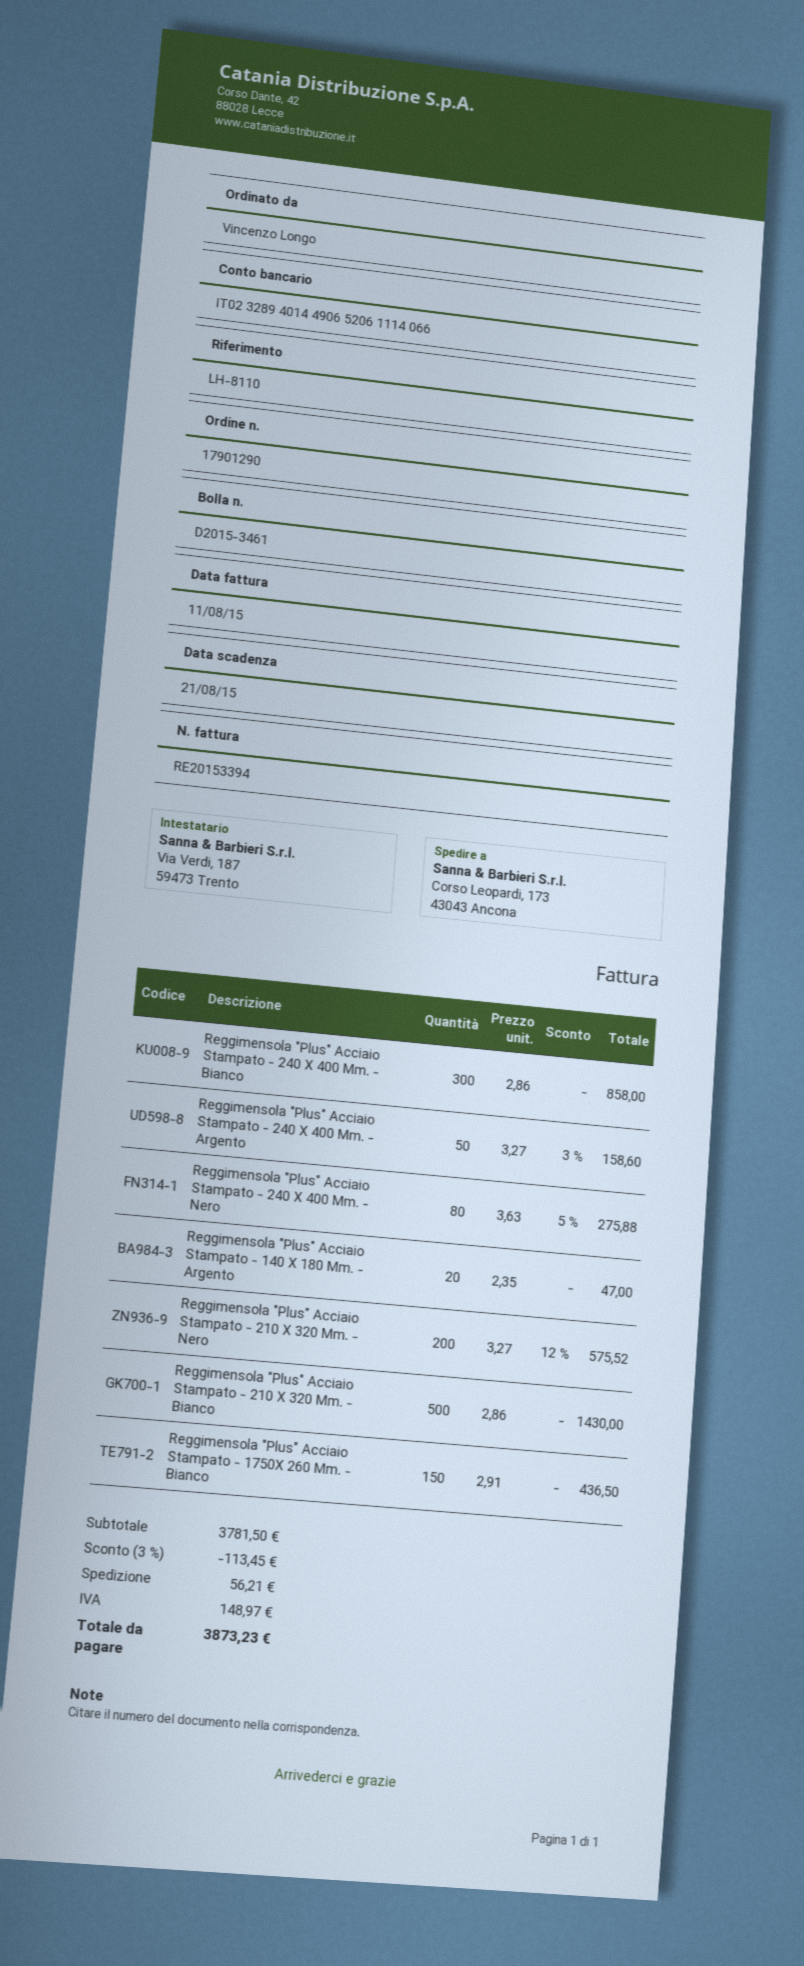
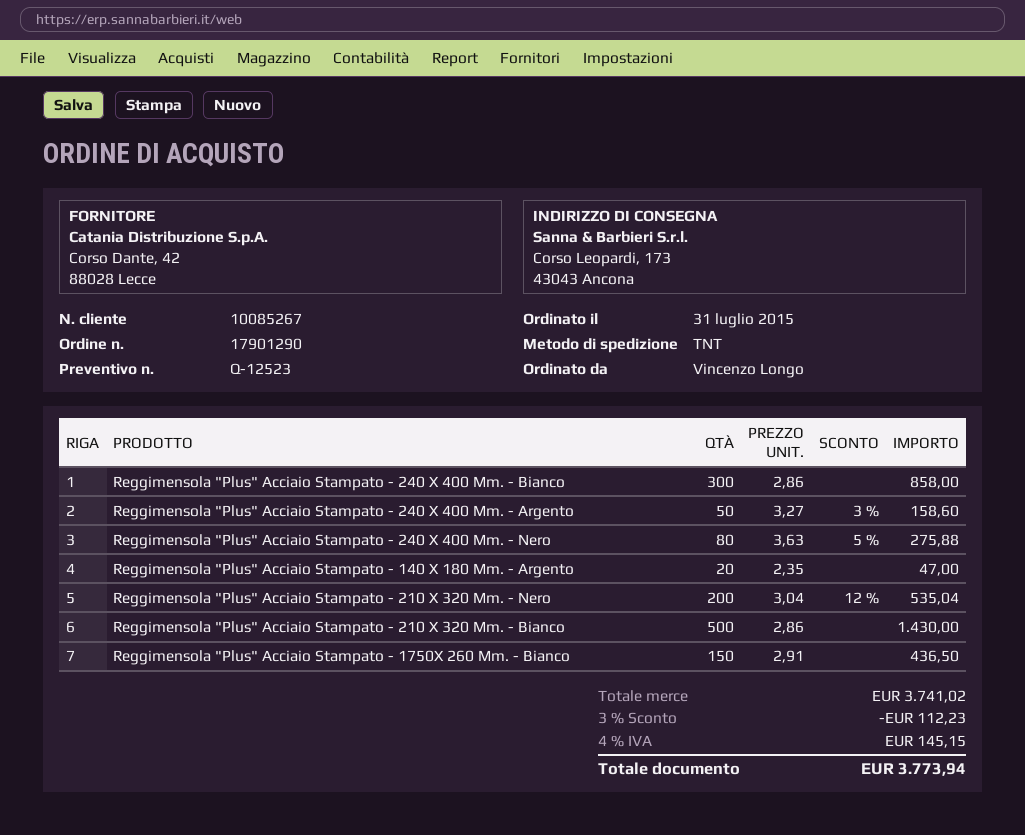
Reggimensola "Plus" Acciaio Stampato - 210 X 320 Mm. - Nero: 200 x 3.27 - 12% = 575.52 -> 200 x 3.04 - 12% = 535.04
subtotal: 3781.50 -> 3741.02
discount: 3% = 113.45 -> 3% = 112.23
shipping: 56.21 -> none
tax: 148.97 -> 145.15
total: 3873.23 -> 3773.94

